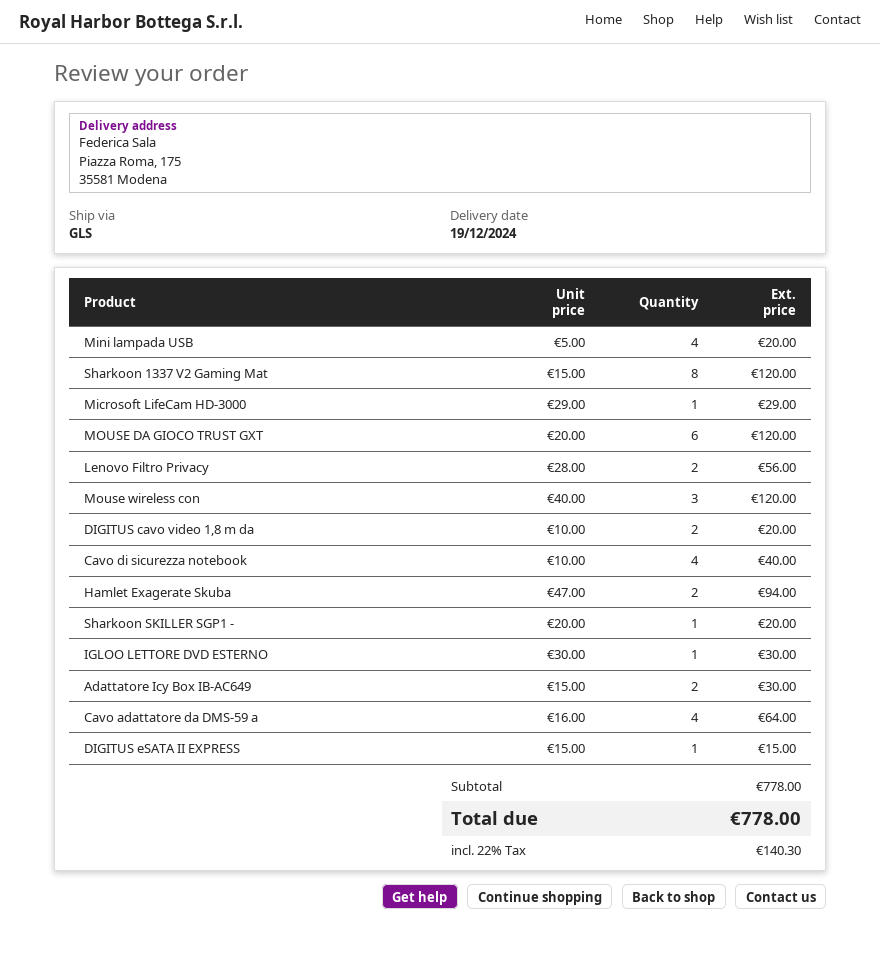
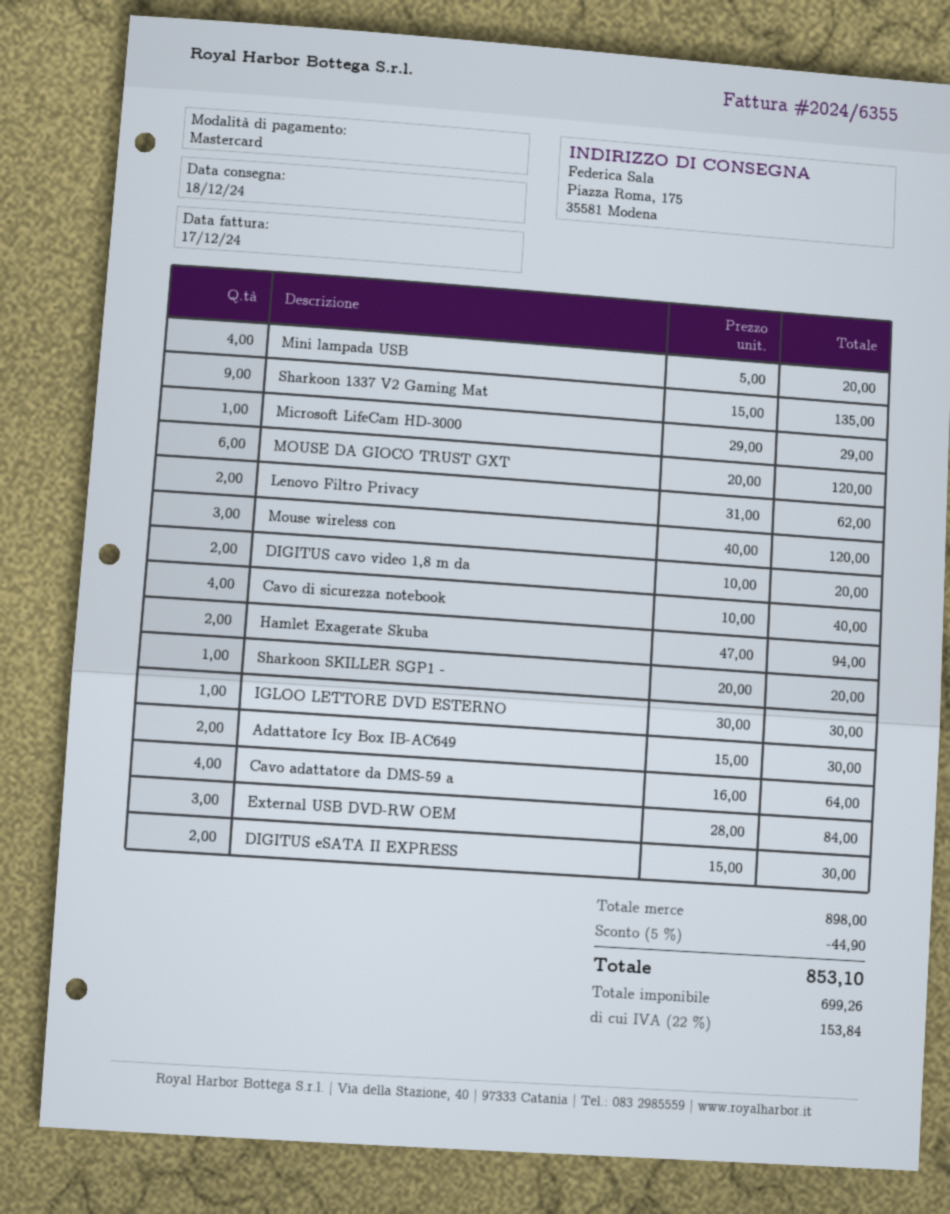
delivery date: 2024-12-19 -> 2024-12-18
Sharkoon 1337 V2 Gaming Mat: 8 x 15.00 = 120.00 -> 9 x 15.00 = 135.00
Lenovo Filtro Privacy: 2 x 28.00 = 56.00 -> 2 x 31.00 = 62.00
DIGITUS eSATA II EXPRESS: 1 x 15.00 = 15.00 -> 2 x 15.00 = 30.00
External USB DVD-RW OEM: none -> 3 x 28.00 = 84.00
subtotal: 778.00 -> 898.00
discount: none -> 5% = 44.90
tax: 22% = 140.30 -> 22% = 153.84
total: 778.00 -> 853.10

